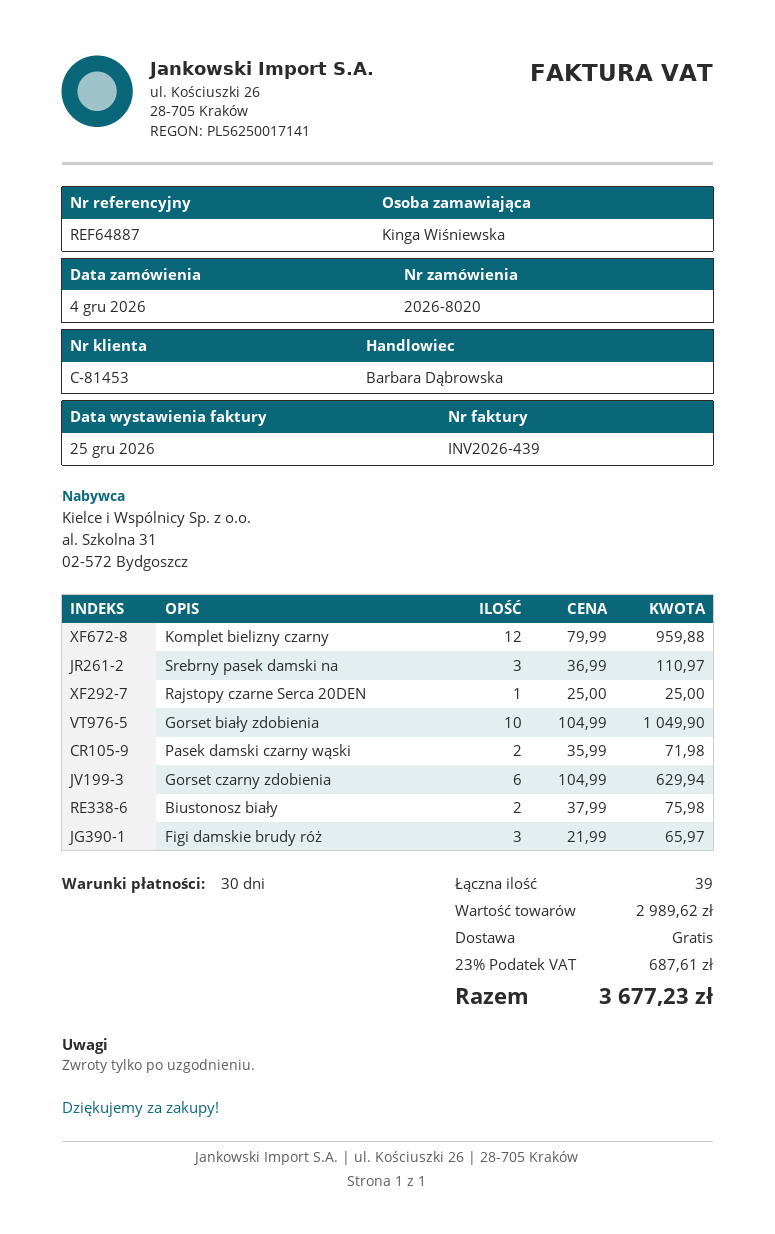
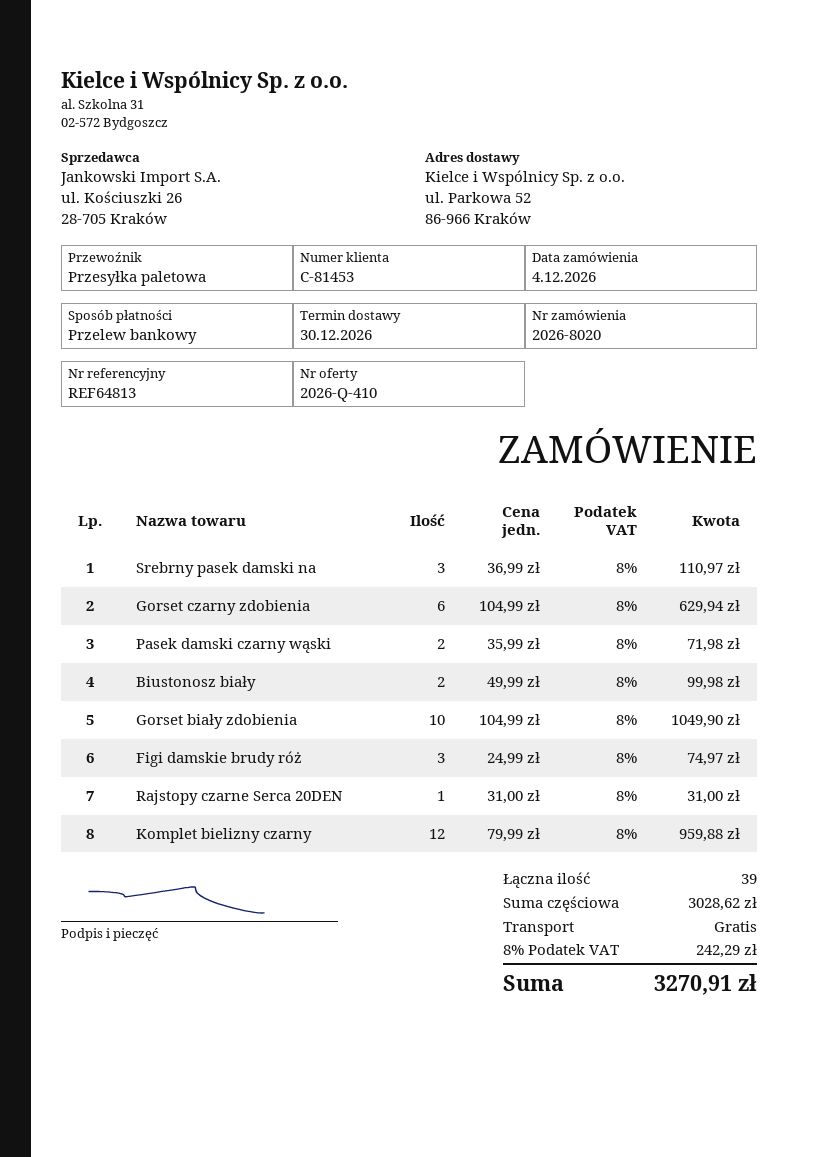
reference: REF64887 -> REF64813
Rajstopy czarne Serca 20DEN: 1 x 25.00 = 25.00 -> 1 x 31.00 = 31.00
Biustonosz biały: 2 x 37.99 = 75.98 -> 2 x 49.99 = 99.98
Figi damskie brudy róż: 3 x 21.99 = 65.97 -> 3 x 24.99 = 74.97
subtotal: 2989.62 -> 3028.62
tax: 23% = 687.61 -> 8% = 242.29
total: 3677.23 -> 3270.91

